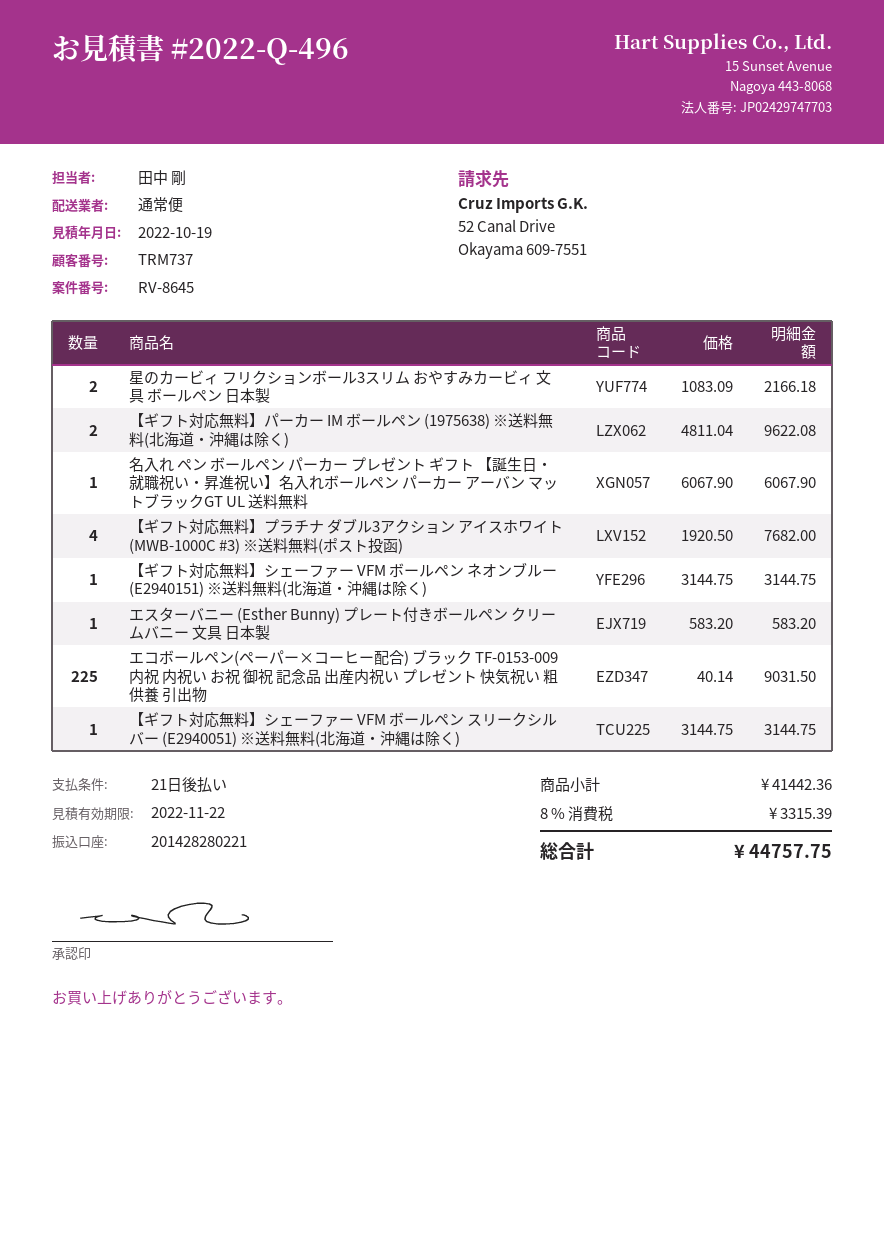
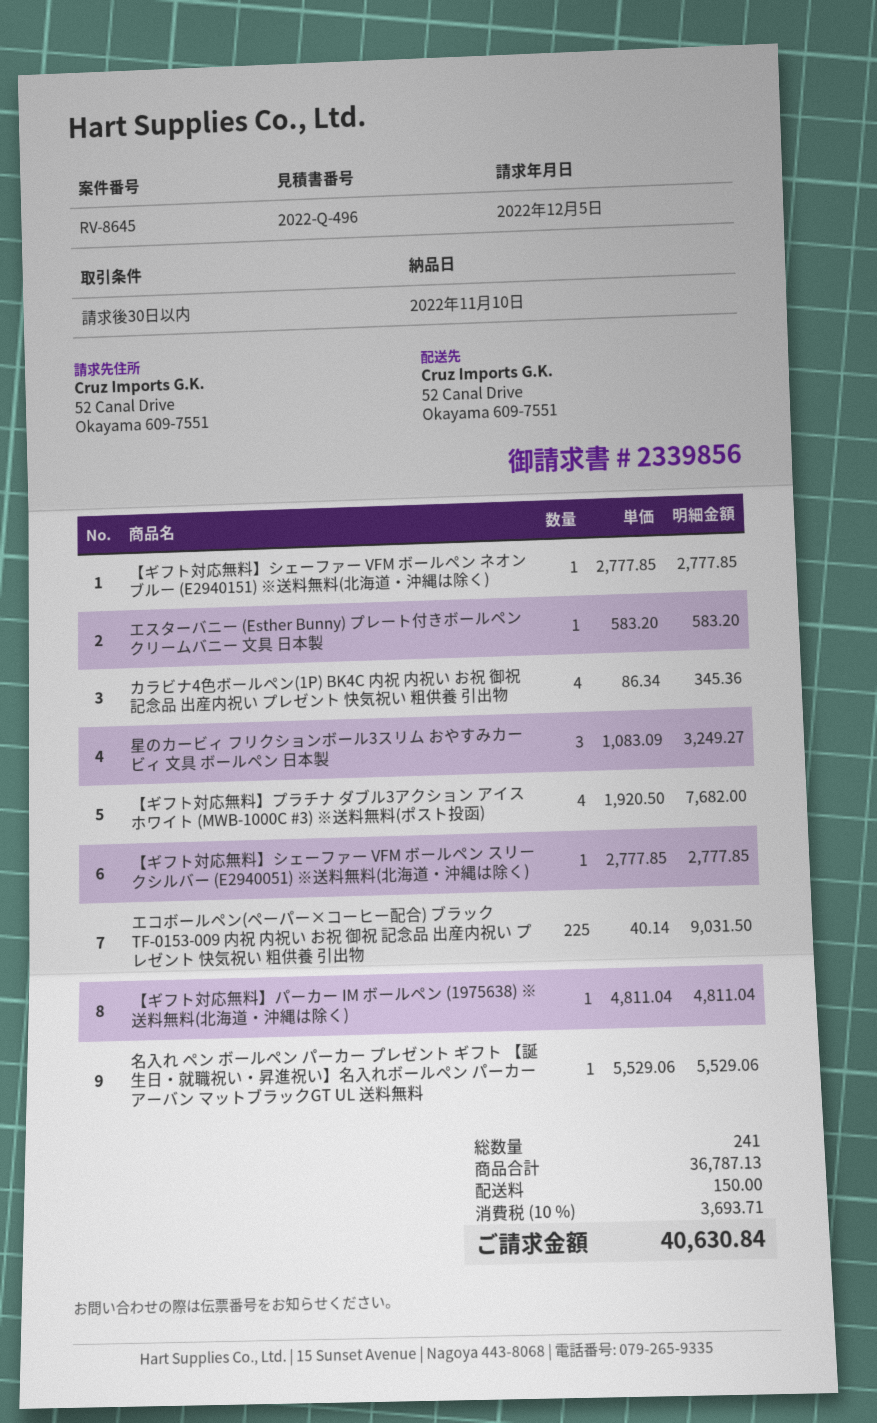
payment terms: 21 days -> 30 days
星のカービィ フリクションボール3スリム おやすみカービィ 文具 ボールペン 日本製: 2 x 1083.09 = 2166.18 -> 3 x 1083.09 = 3249.27
【ギフト対応無料】パーカー IM ボールペン (1975638) ※送料無料(北海道・沖縄は除く): 2 x 4811.04 = 9622.08 -> 1 x 4811.04 = 4811.04
名入れ ペン ボールペン パーカー プレゼント ギフト 【誕生日・就職祝い・昇進祝い】名入れボールペン パーカー アーバン マットブラックGT UL 送料無料: 1 x 6067.90 = 6067.90 -> 1 x 5529.06 = 5529.06
【ギフト対応無料】シェーファー VFM ボールペン ネオンブルー (E2940151) ※送料無料(北海道・沖縄は除く): 1 x 3144.75 = 3144.75 -> 1 x 2777.85 = 2777.85
【ギフト対応無料】シェーファー VFM ボールペン スリークシルバー (E2940051) ※送料無料(北海道・沖縄は除く): 1 x 3144.75 = 3144.75 -> 1 x 2777.85 = 2777.85
カラビナ4色ボールペン(1P) BK4C 内祝 内祝い お祝 御祝 記念品 出産内祝い プレゼント 快気祝い 粗供養 引出物: none -> 4 x 86.34 = 345.36
subtotal: 41442.36 -> 36787.13
shipping: none -> 150.00
tax: 8% = 3315.39 -> 10% = 3693.71
total: 44757.75 -> 40630.84

